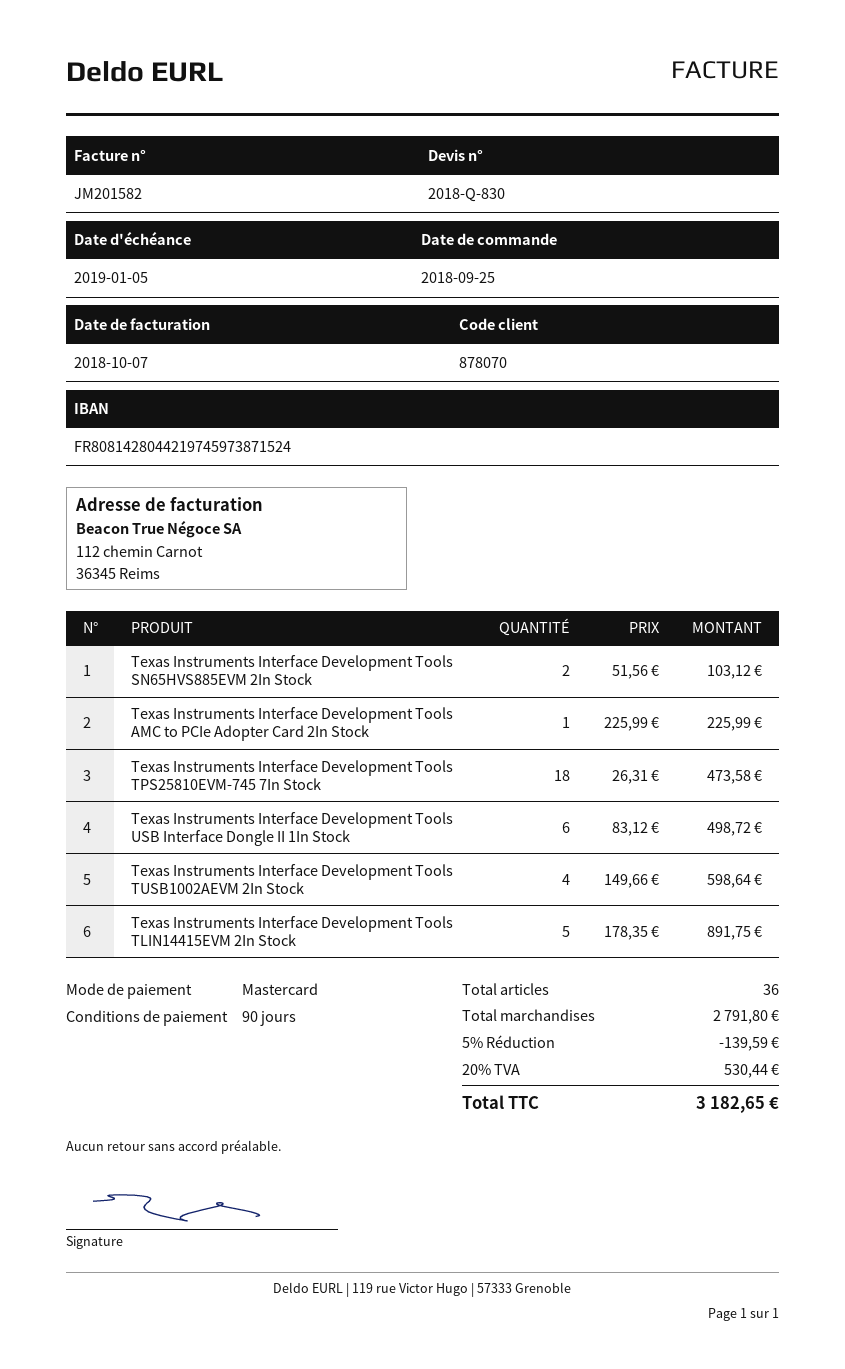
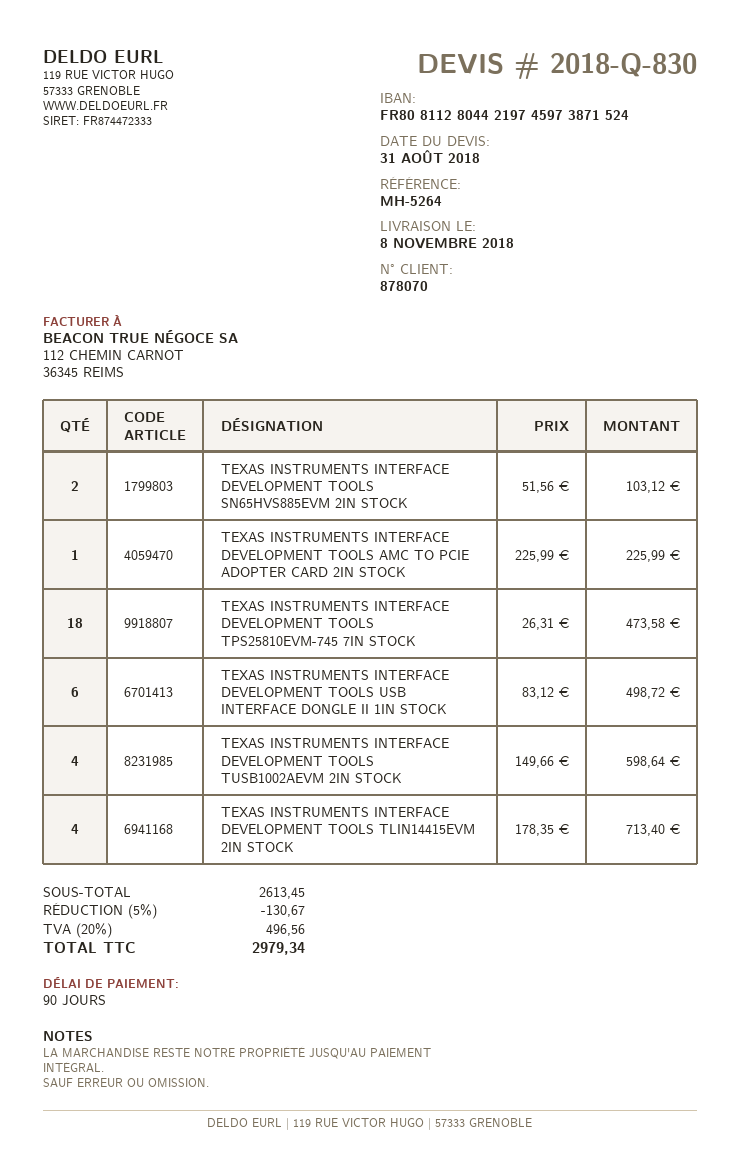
bank account: FR8081428044219745973871524 -> FR8081128044219745973871524
Texas Instruments Interface Development Tools TLIN14415EVM 2In Stock: 5 x 178.35 = 891.75 -> 4 x 178.35 = 713.40
subtotal: 2791.80 -> 2613.45
discount: 5% = 139.59 -> 5% = 130.67
tax: 20% = 530.44 -> 20% = 496.56
total: 3182.65 -> 2979.34

